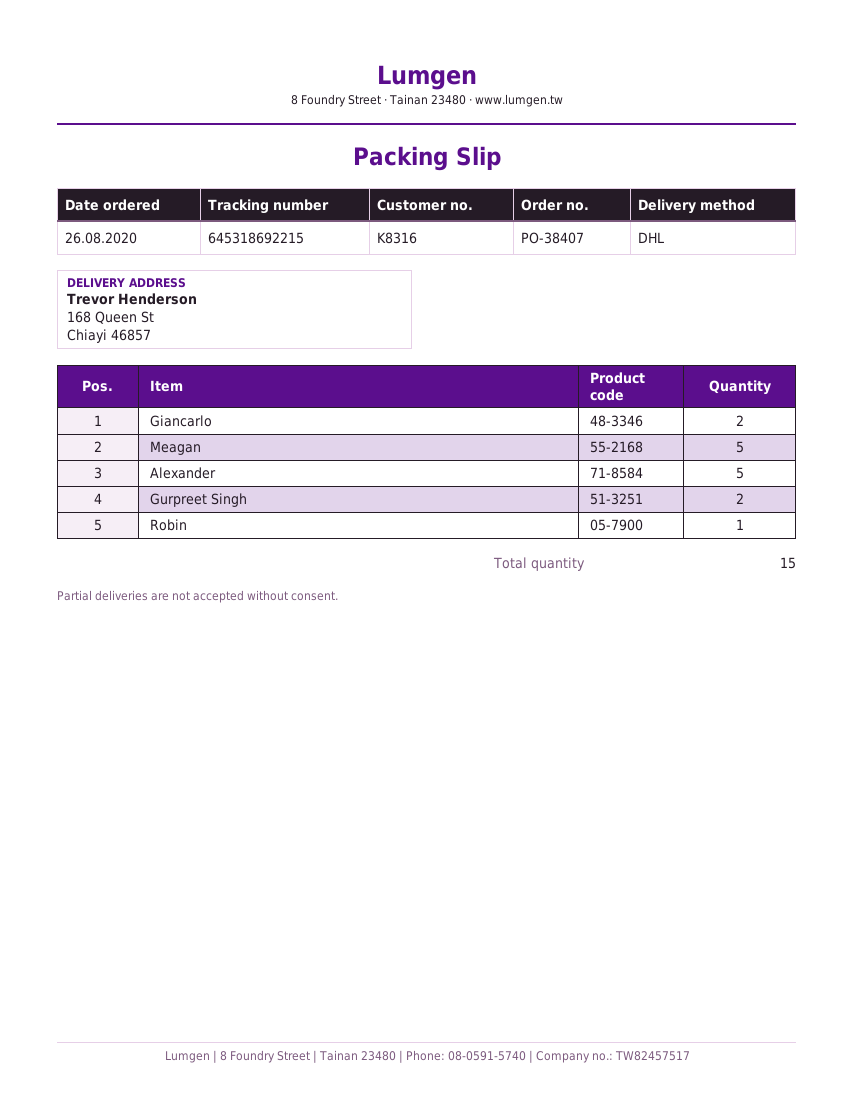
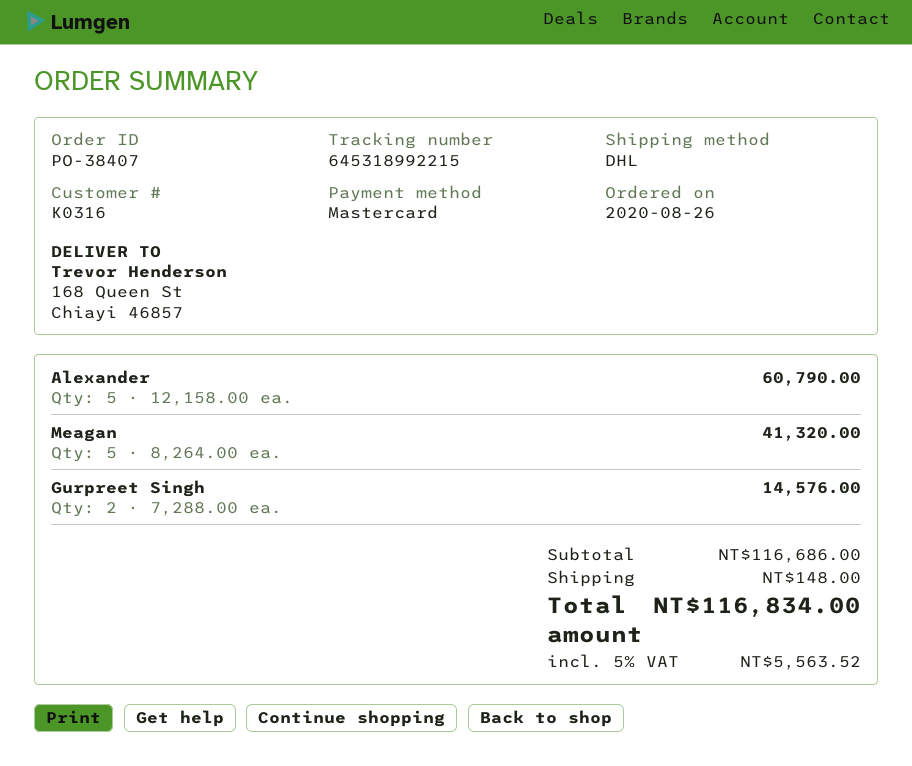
customer number: K8316 -> K0316
tracking number: 645318692215 -> 645318992215
Giancarlo: 2 -> none
Robin: 1 -> none

